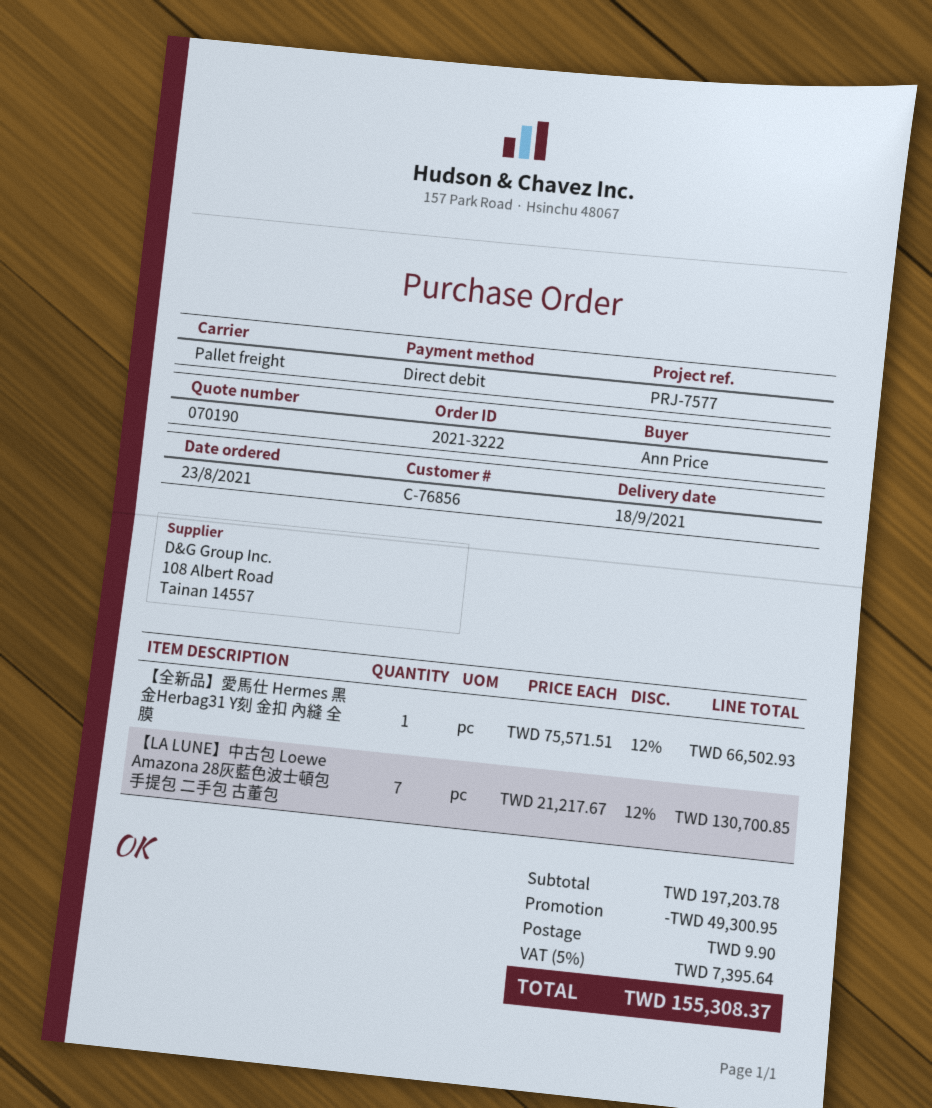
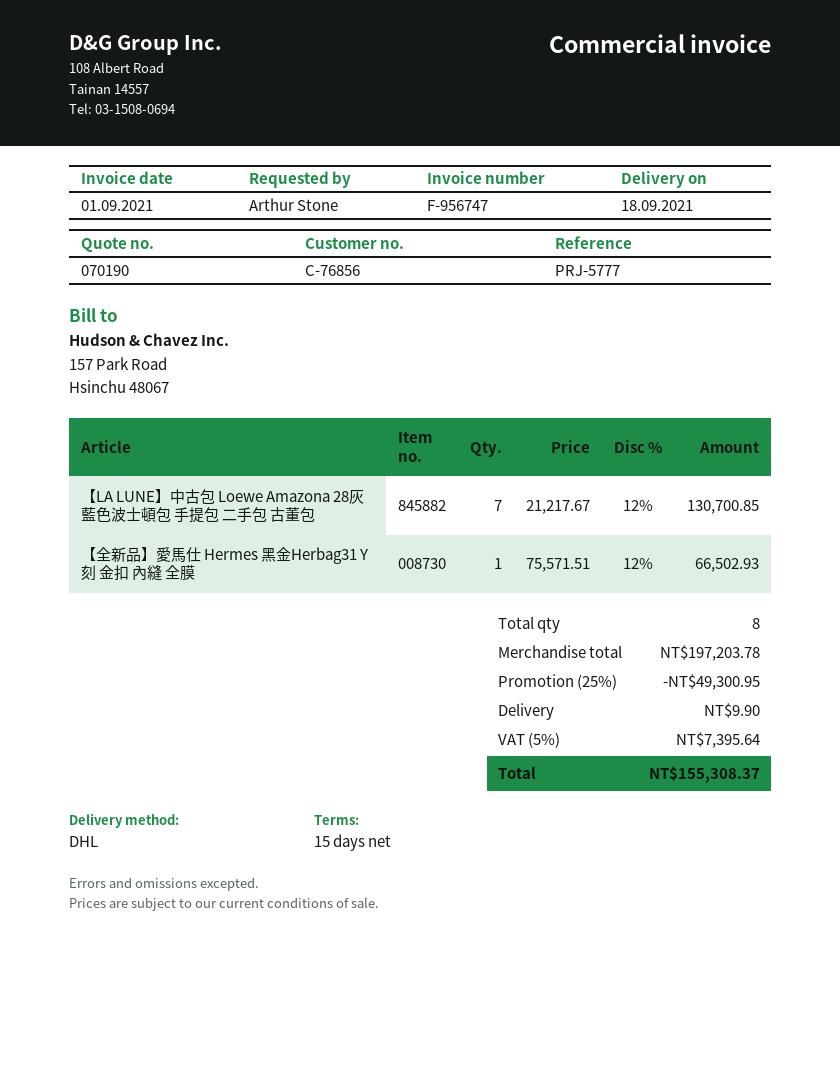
reference: PRJ-7577 -> PRJ-5777
ordered by: Ann Price -> Arthur Stone
shipping method: pallet freight -> DHL

